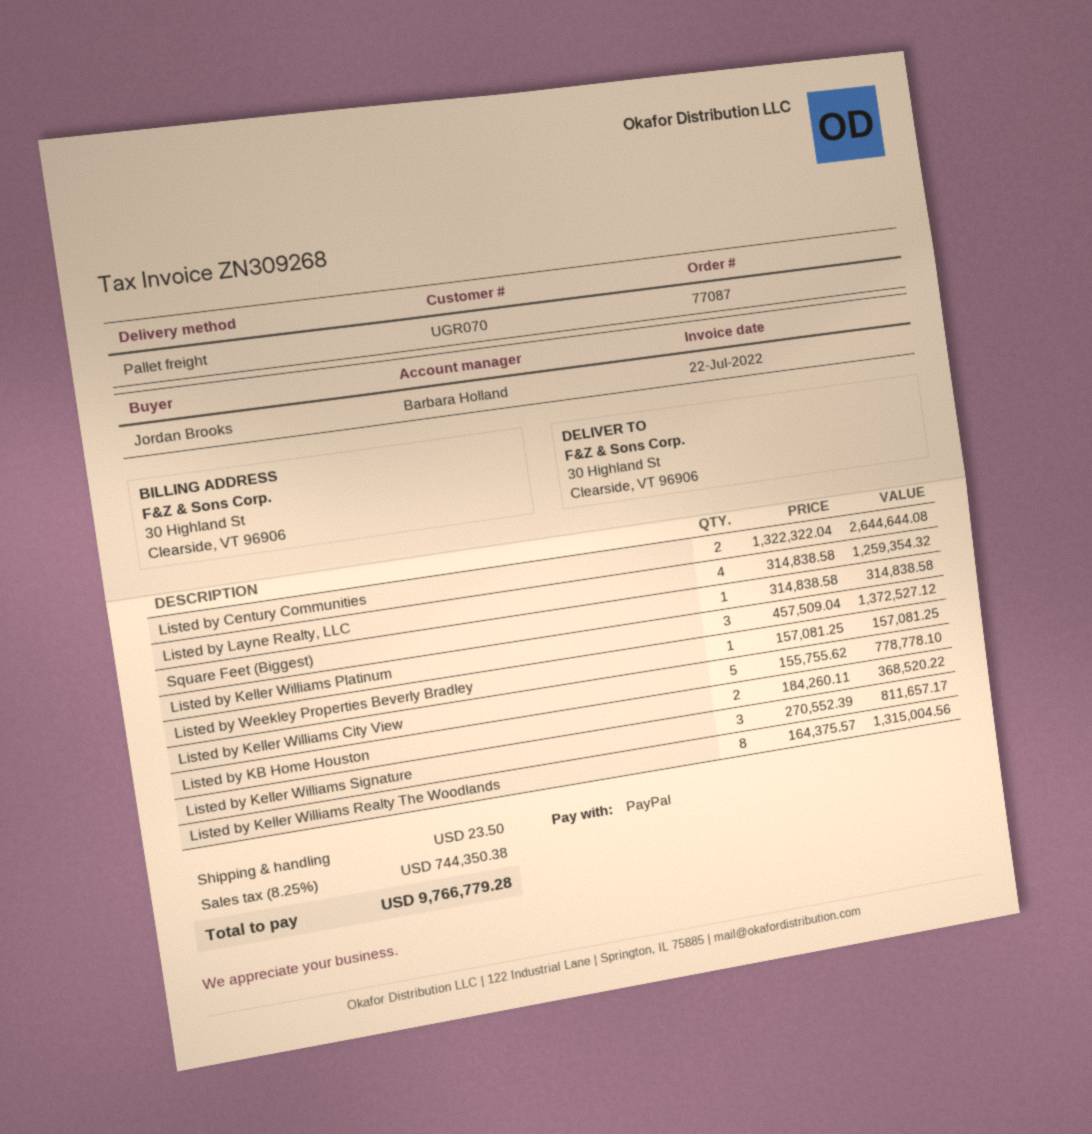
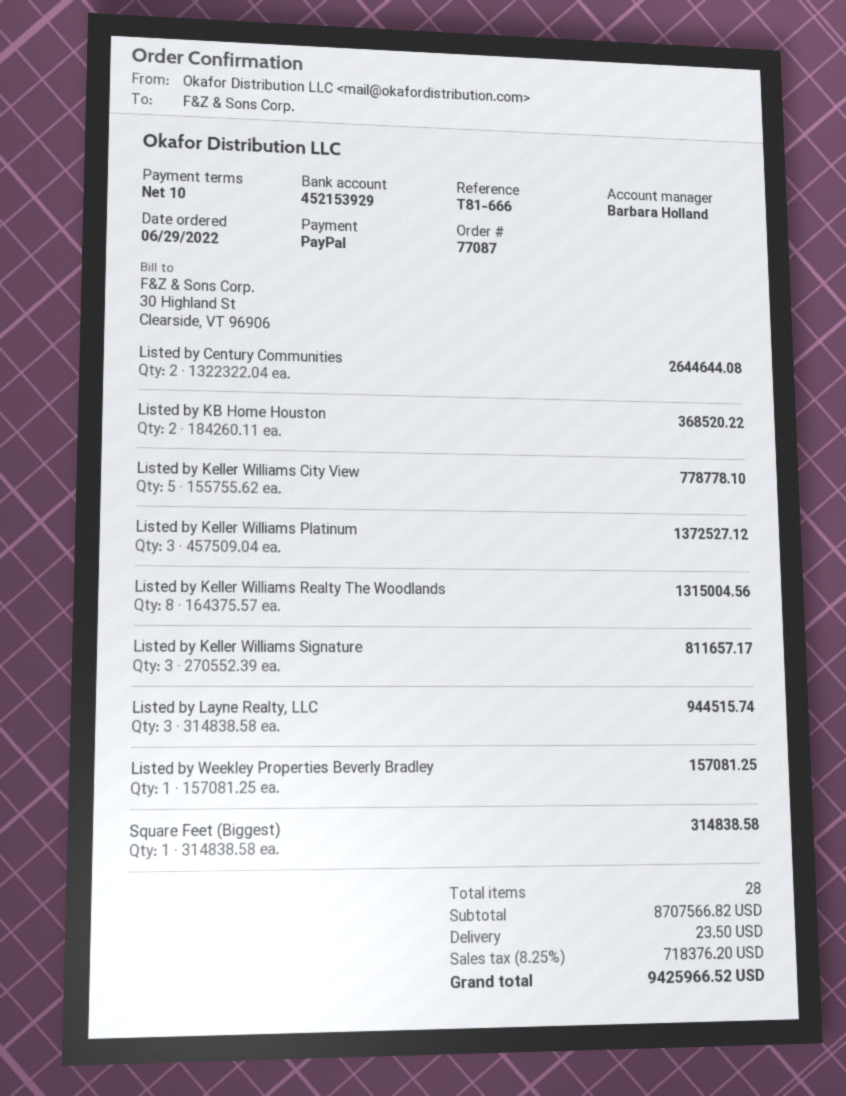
Listed by Layne Realty, LLC: 4 x 314838.58 = 1259354.32 -> 3 x 314838.58 = 944515.74
tax: 8.25% = 744350.38 -> 8.25% = 718376.20
total: 9766779.28 -> 9425966.52

